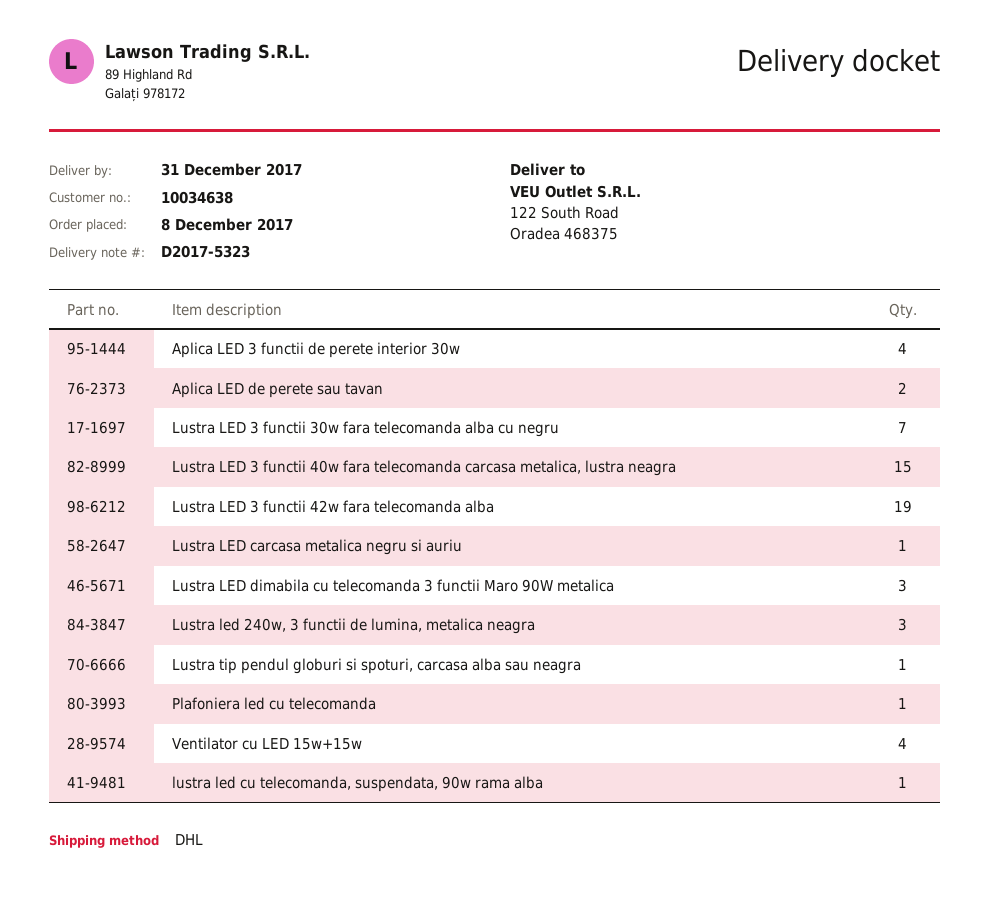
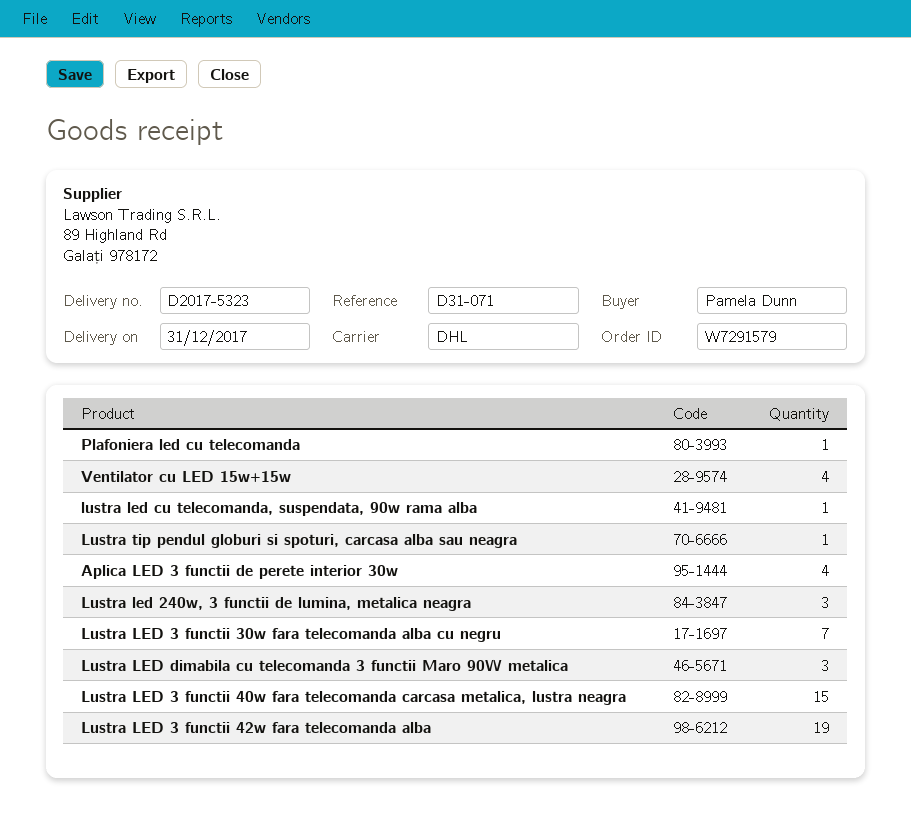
Aplica LED de perete sau tavan: 2 -> none
Lustra LED carcasa metalica negru si auriu: 1 -> none

